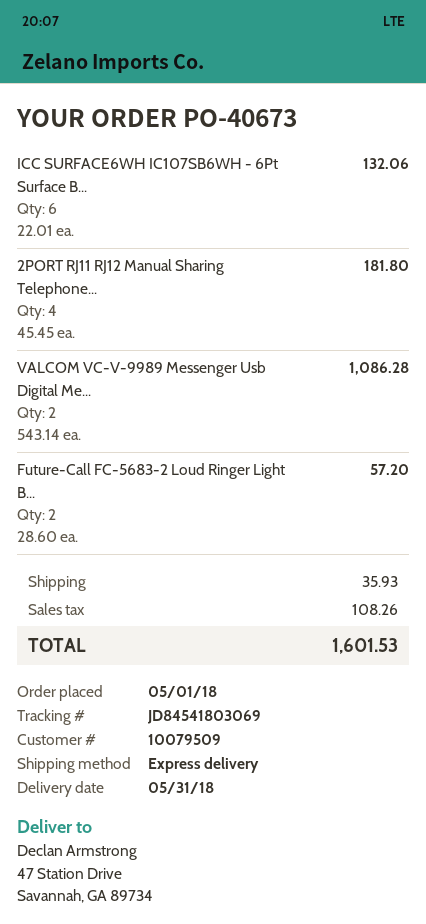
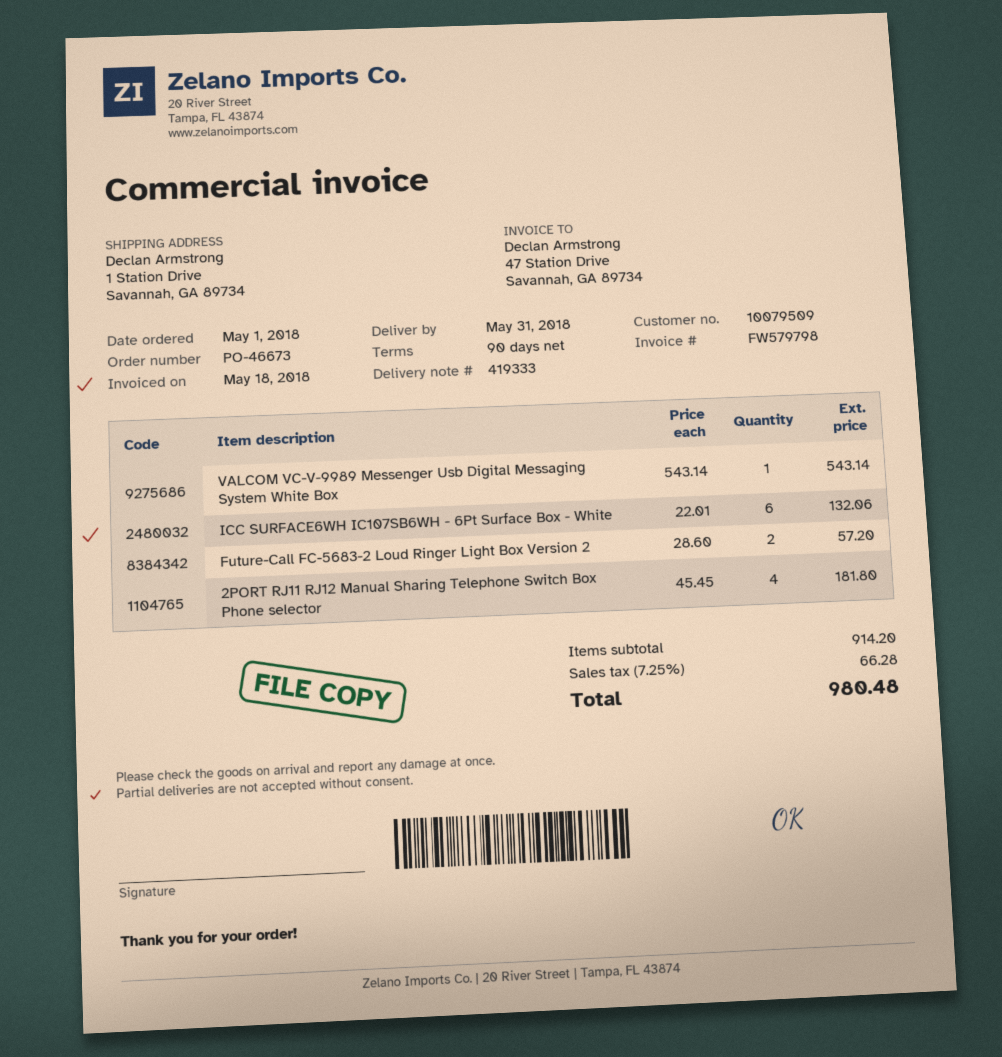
order number: PO-40673 -> PO-46673
ship to: 47 Station Drive, Savannah, GA 89734 -> 1 Station Drive, Savannah, GA 89734
VALCOM VC-V-9989 Messenger Usb Digital Me...: 2 x 543.14 = 1086.28 -> 1 x 543.14 = 543.14
shipping: 35.93 -> none
tax: 108.26 -> 66.28
total: 1601.53 -> 980.48

